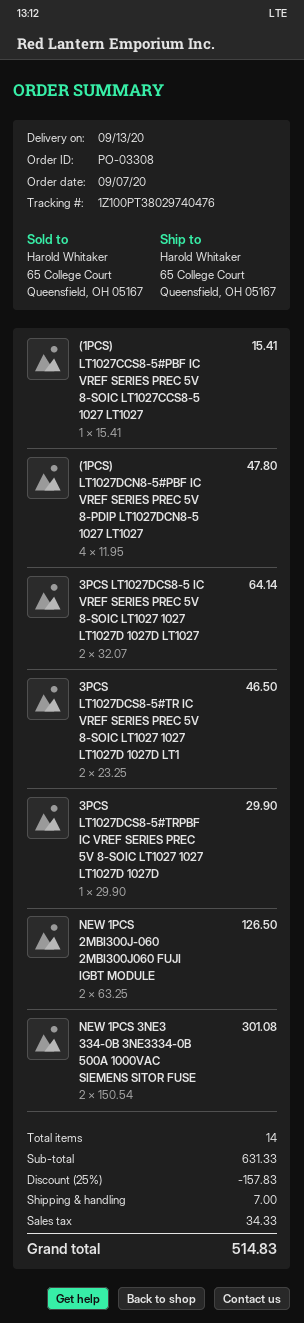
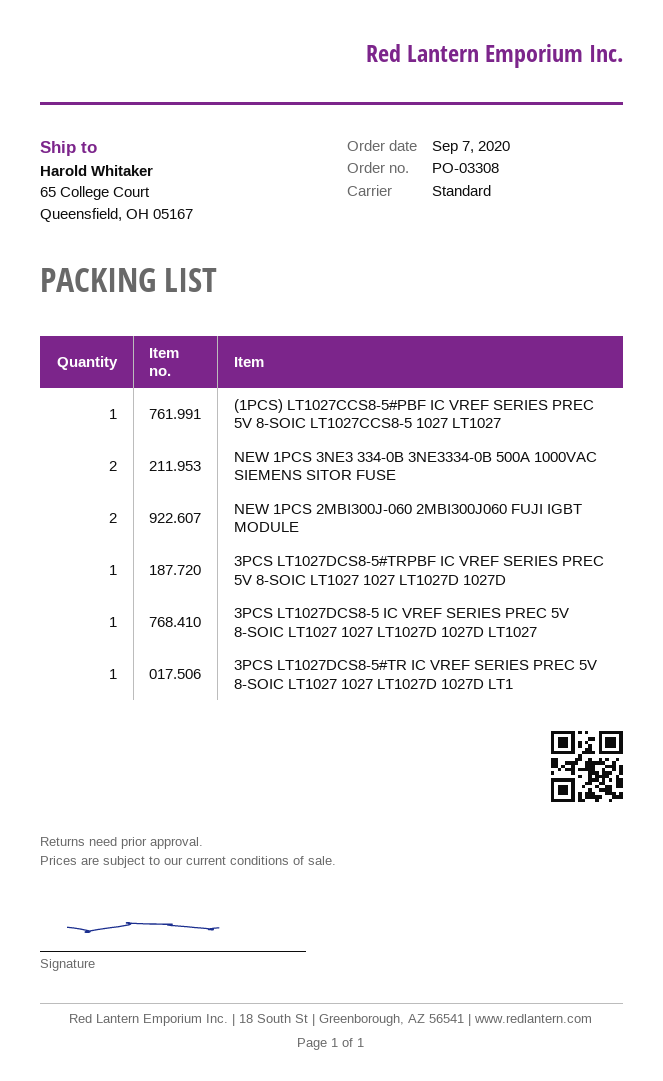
(1PCS) LT1027DCN8-5#PBF IC VREF SERIES PREC 5V 8-PDIP LT1027DCN8-5 1027 LT1027: 4 -> none
3PCS LT1027DCS8-5 IC VREF SERIES PREC 5V 8-SOIC LT1027 1027 LT1027D 1027D LT1027: 2 -> 1
3PCS LT1027DCS8-5#TR IC VREF SERIES PREC 5V 8-SOIC LT1027 1027 LT1027D 1027D LT1: 2 -> 1

